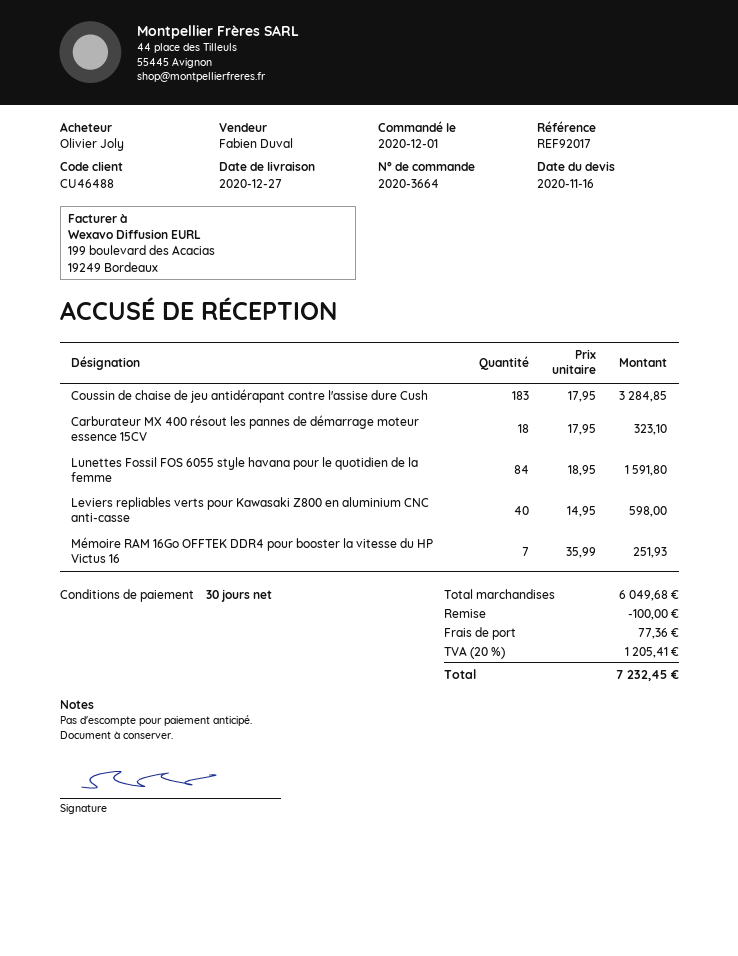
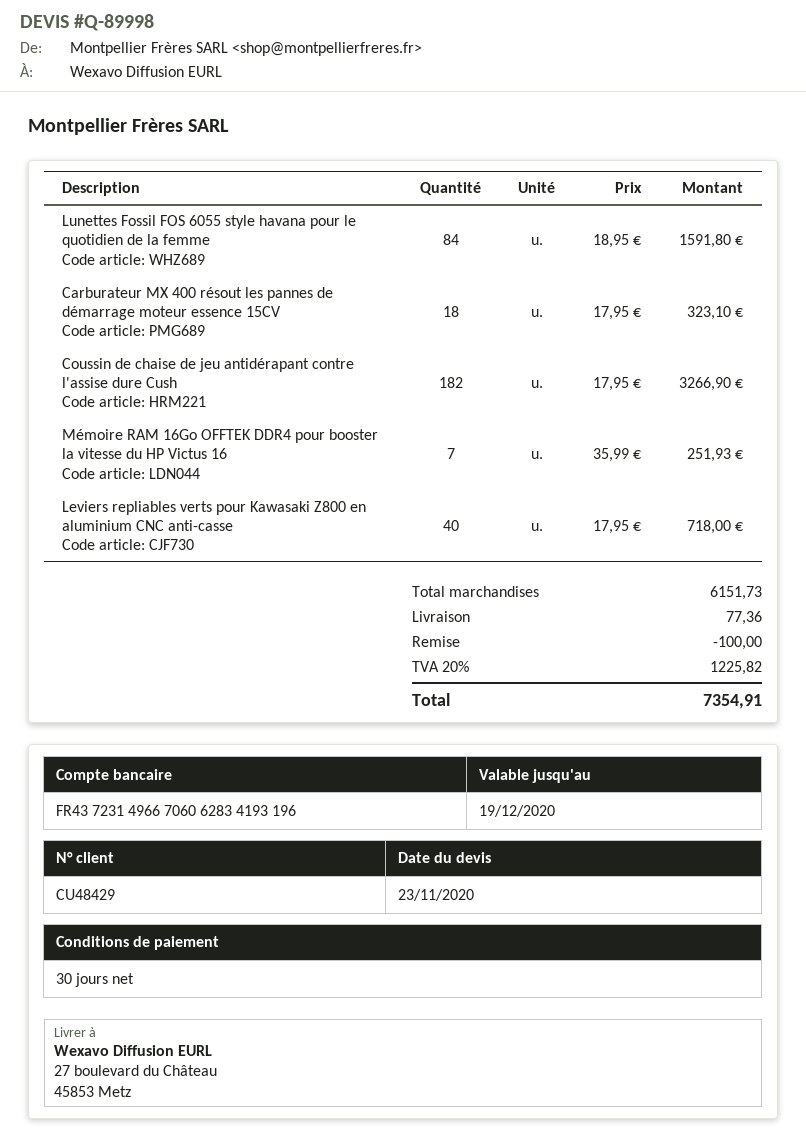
quote date: 2020-11-16 -> 2020-11-23
customer number: CU46488 -> CU48429
Coussin de chaise de jeu antidérapant contre l'assise dure Cush: 183 x 17.95 = 3284.85 -> 182 x 17.95 = 3266.90
Leviers repliables verts pour Kawasaki Z800 en aluminium CNC anti-casse: 40 x 14.95 = 598.00 -> 40 x 17.95 = 718.00
subtotal: 6049.68 -> 6151.73
tax: 20% = 1205.41 -> 20% = 1225.82
total: 7232.45 -> 7354.91

